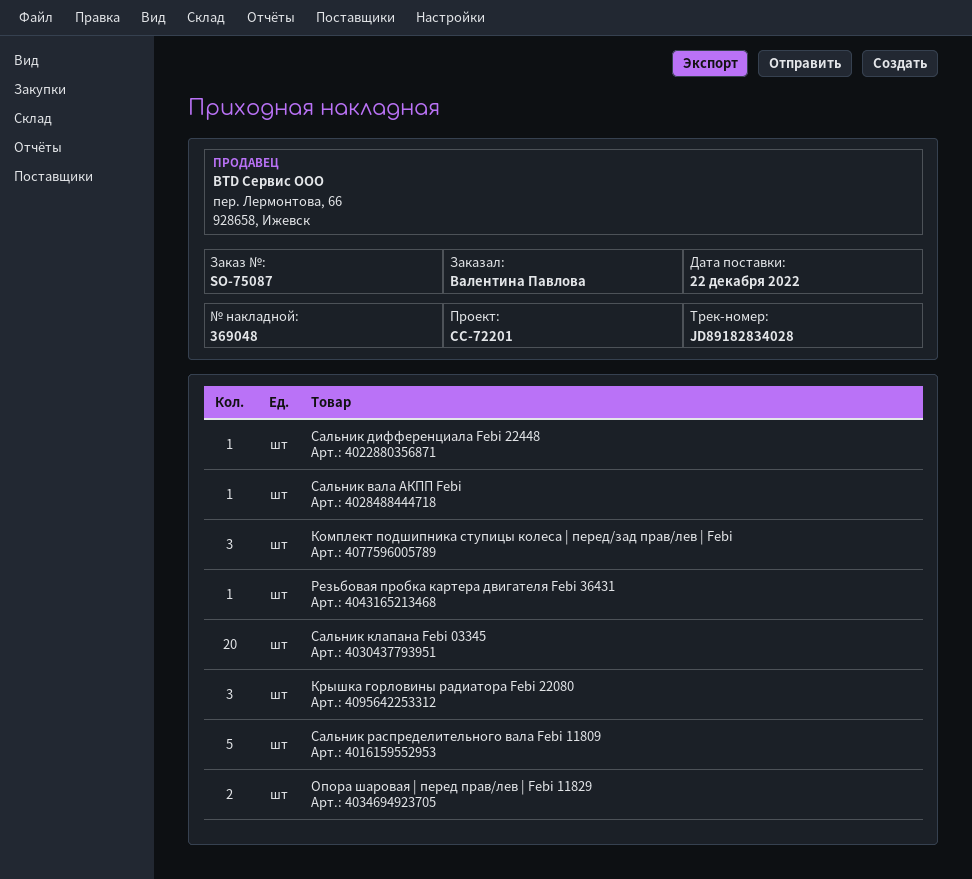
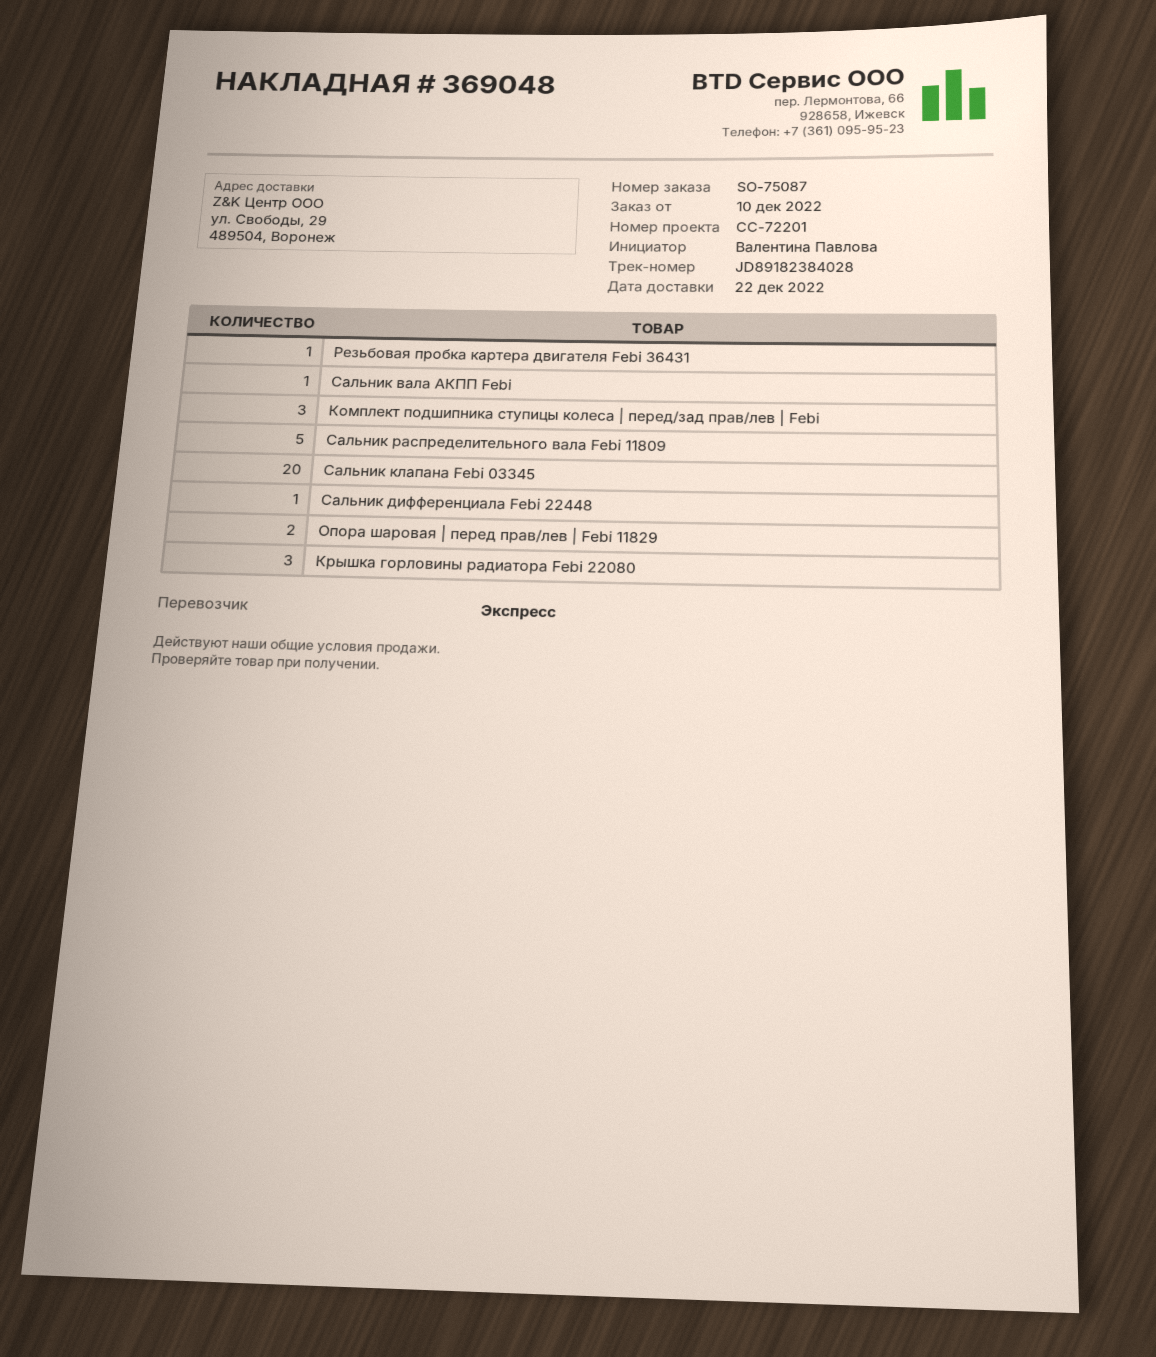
tracking number: JD89182834028 -> JD89182384028

